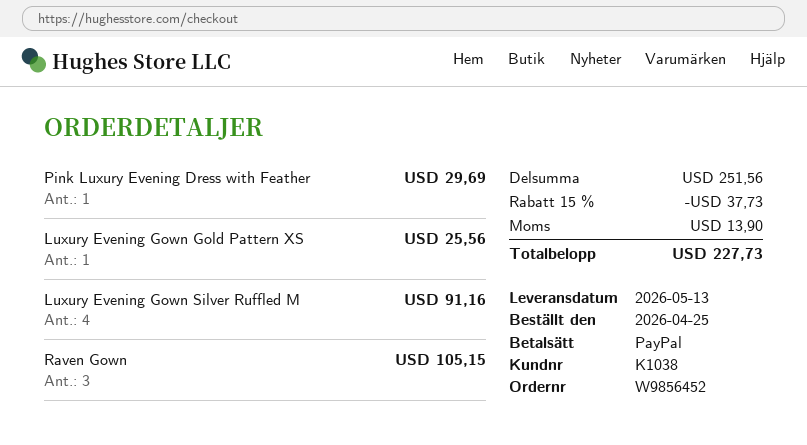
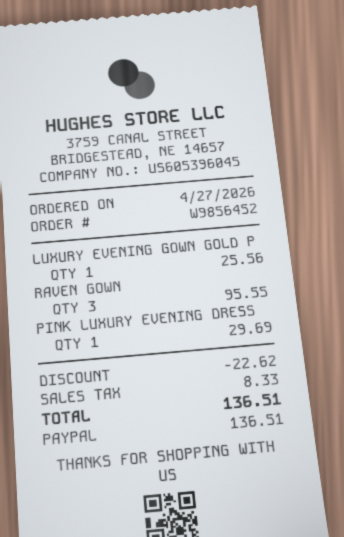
order date: 2026-04-25 -> 2026-04-27
Luxury Evening Gown Silver Ruffled M: 4 for 91.16 -> none
Raven Gown: 3 for 105.15 -> 3 for 95.55
discount: 37.73 -> 22.62
tax: 13.90 -> 8.33
total: 227.73 -> 136.51

